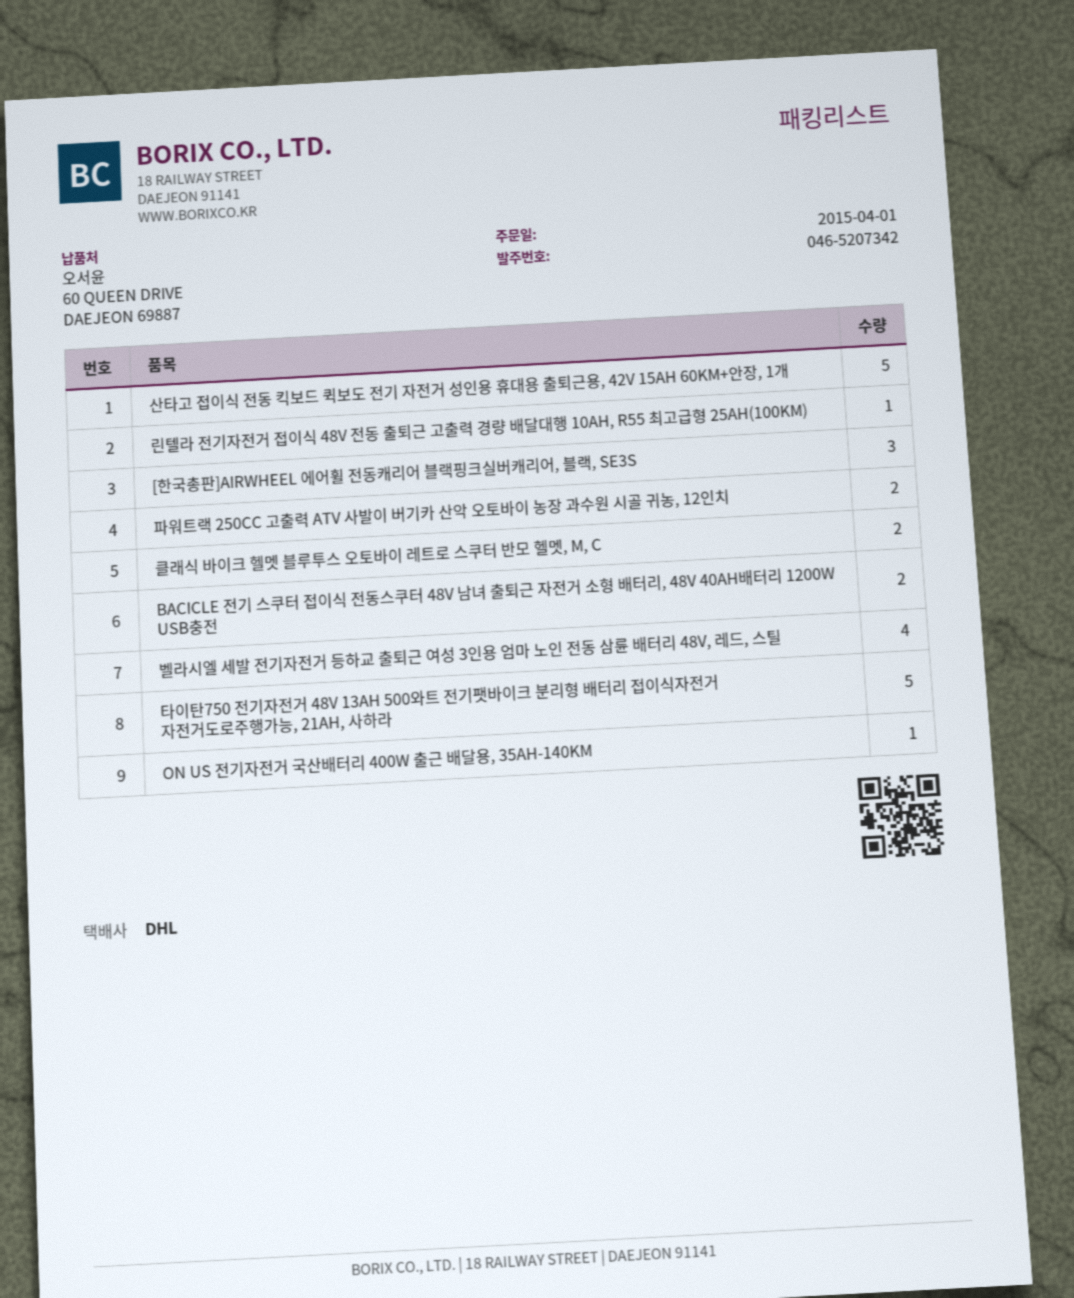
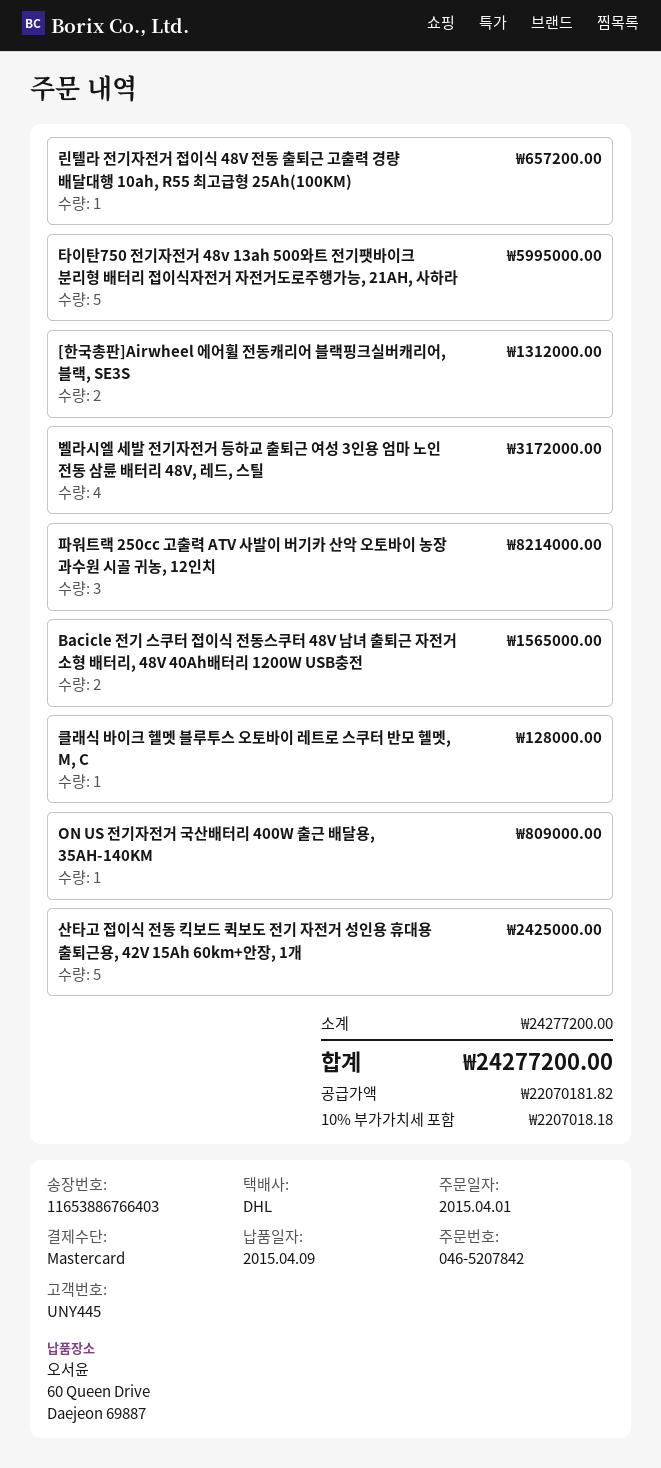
order number: 046-5207342 -> 046-5207842
[한국총판]AIRWHEEL 에어휠 전동캐리어 블랙핑크실버캐리어, 블랙, SE3S: 3 -> 2
파워트랙 250CC 고출력 ATV 사발이 버기카 산악 오토바이 농장 과수원 시골 귀농, 12인치: 2 -> 3
클래식 바이크 헬멧 블루투스 오토바이 레트로 스쿠터 반모 헬멧, M, C: 2 -> 1

